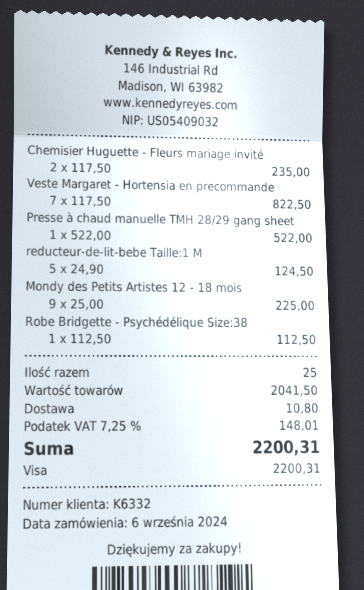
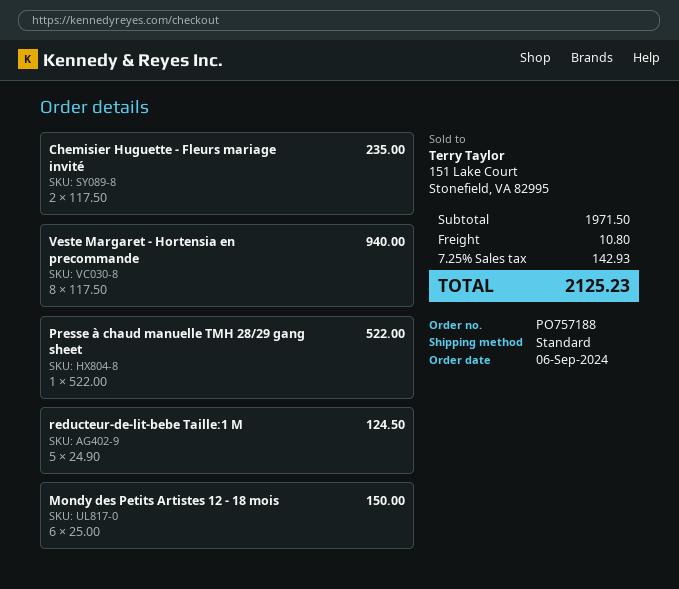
Veste Margaret - Hortensia en precommande: 7 x 117.50 = 822.50 -> 8 x 117.50 = 940.00
Mondy des Petits Artistes 12 - 18 mois: 9 x 25.00 = 225.00 -> 6 x 25.00 = 150.00
Robe Bridgette - Psychédélique Size:38: 1 x 112.50 = 112.50 -> none
subtotal: 2041.50 -> 1971.50
tax: 7.25% = 148.01 -> 7.25% = 142.93
total: 2200.31 -> 2125.23

